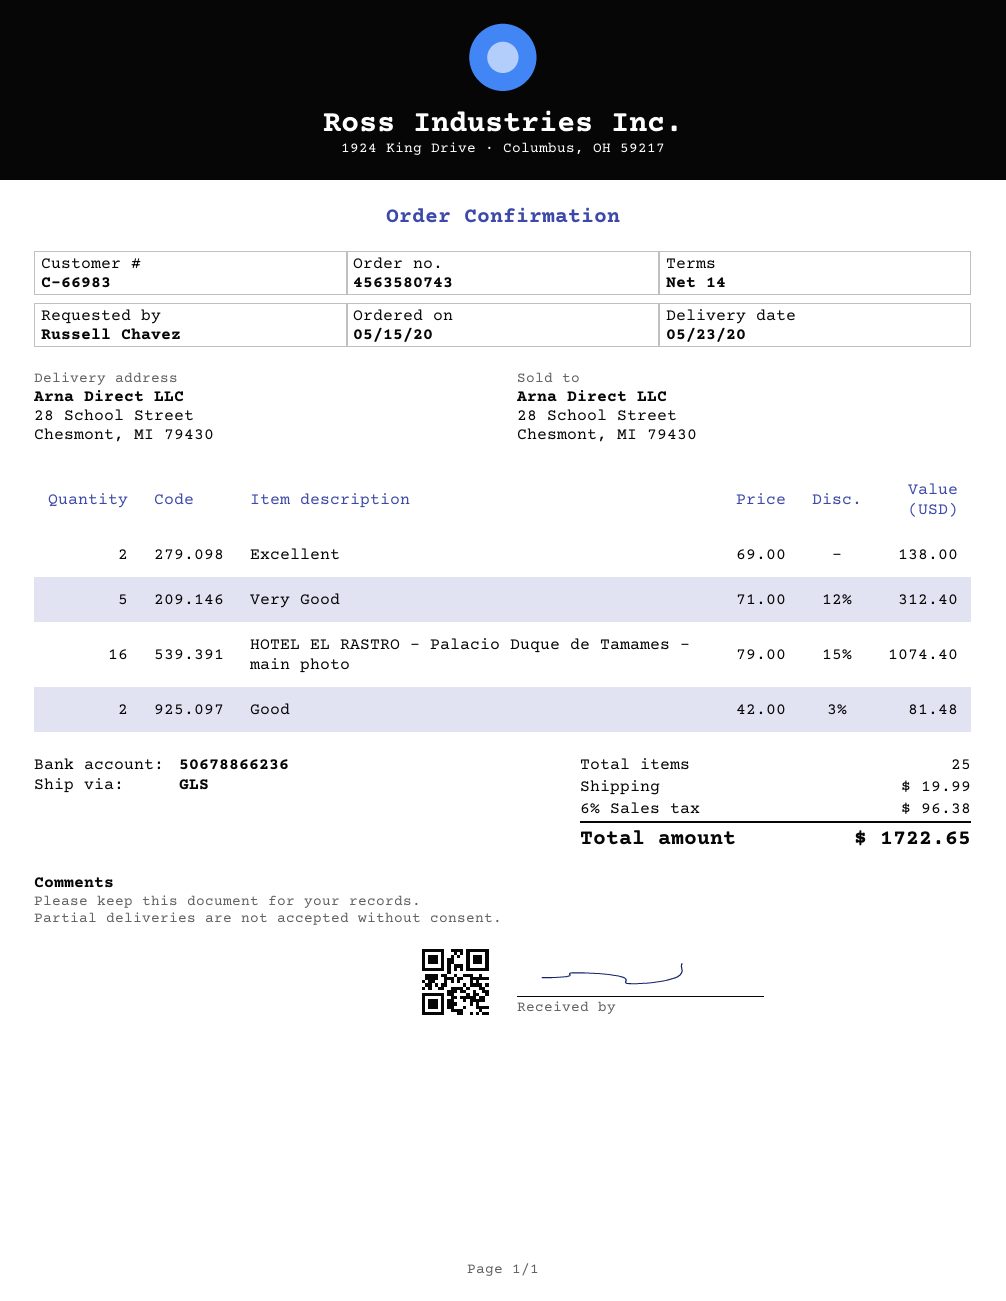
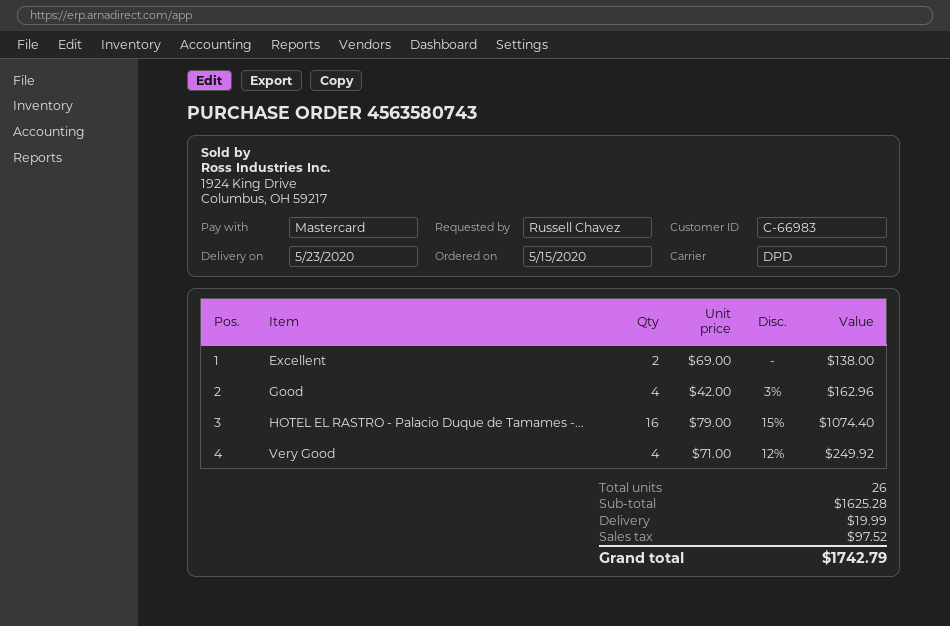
shipping method: GLS -> DPD
Very Good: 5 x 71.00 - 12% = 312.40 -> 4 x 71.00 - 12% = 249.92
Good: 2 x 42.00 - 3% = 81.48 -> 4 x 42.00 - 3% = 162.96
total quantity: 25 -> 26
tax: 96.38 -> 97.52
total: 1722.65 -> 1742.79

